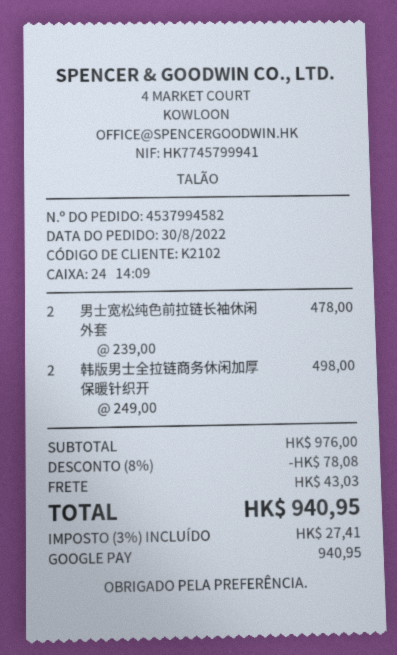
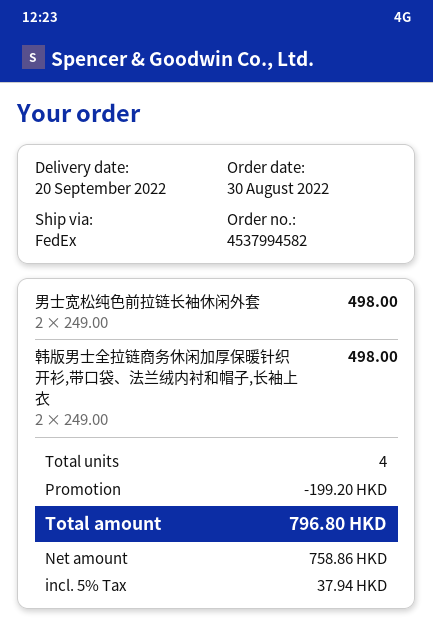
男士宽松纯色前拉链长袖休闲外套: 2 x 239.00 = 478.00 -> 2 x 249.00 = 498.00
discount: 78.08 -> 199.20
shipping: 43.03 -> none
tax: 3% = 27.41 -> 5% = 37.94
total: 940.95 -> 796.80

